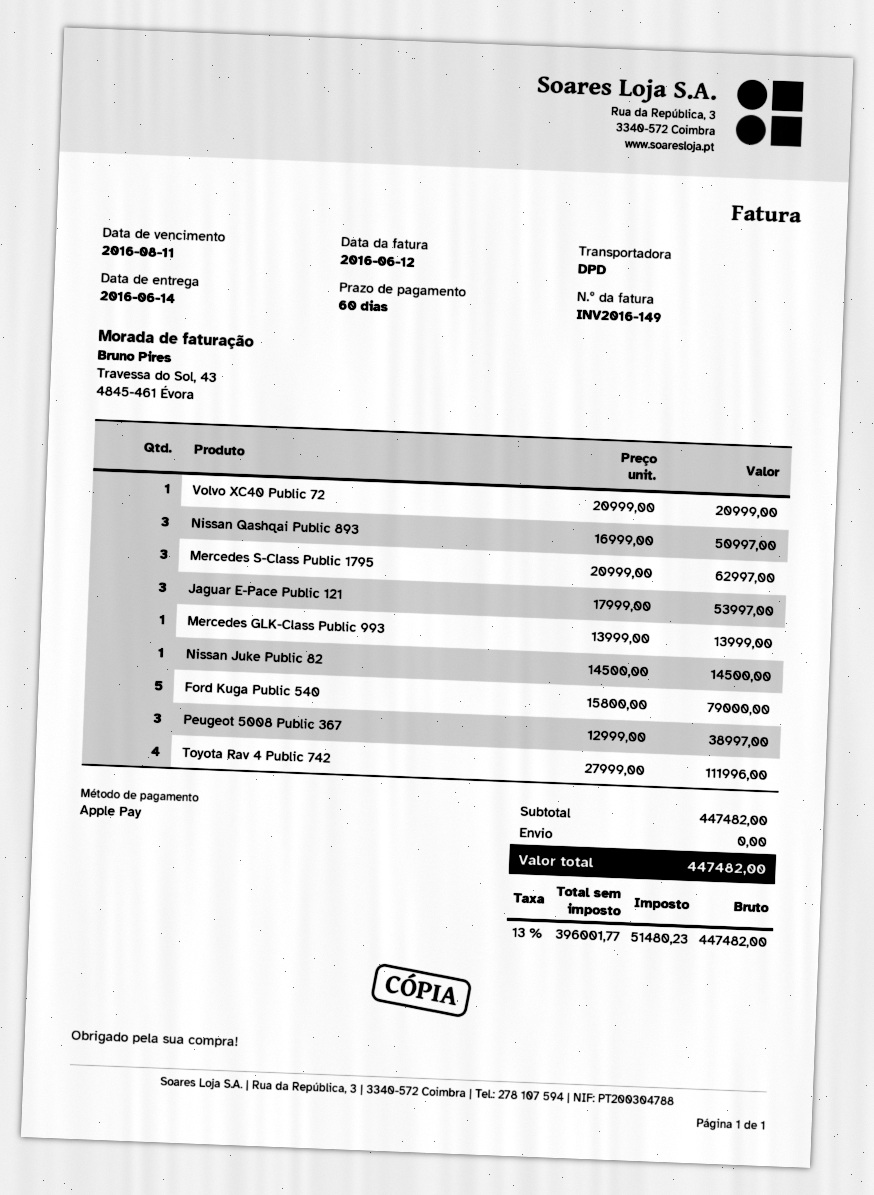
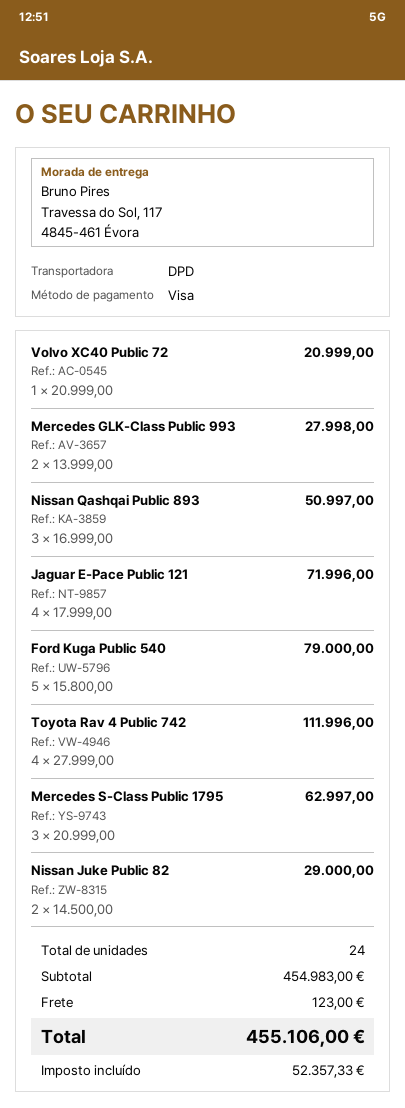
payment method: Apple Pay -> Visa
Jaguar E-Pace Public 121: 3 x 17999.00 = 53997.00 -> 4 x 17999.00 = 71996.00
Mercedes GLK-Class Public 993: 1 x 13999.00 = 13999.00 -> 2 x 13999.00 = 27998.00
Nissan Juke Public 82: 1 x 14500.00 = 14500.00 -> 2 x 14500.00 = 29000.00
Peugeot 5008 Public 367: 3 x 12999.00 = 38997.00 -> none
subtotal: 447482.00 -> 454983.00
shipping: 0.00 -> 123.00
tax: 51480.23 -> 52357.33
total: 447482.00 -> 455106.00

